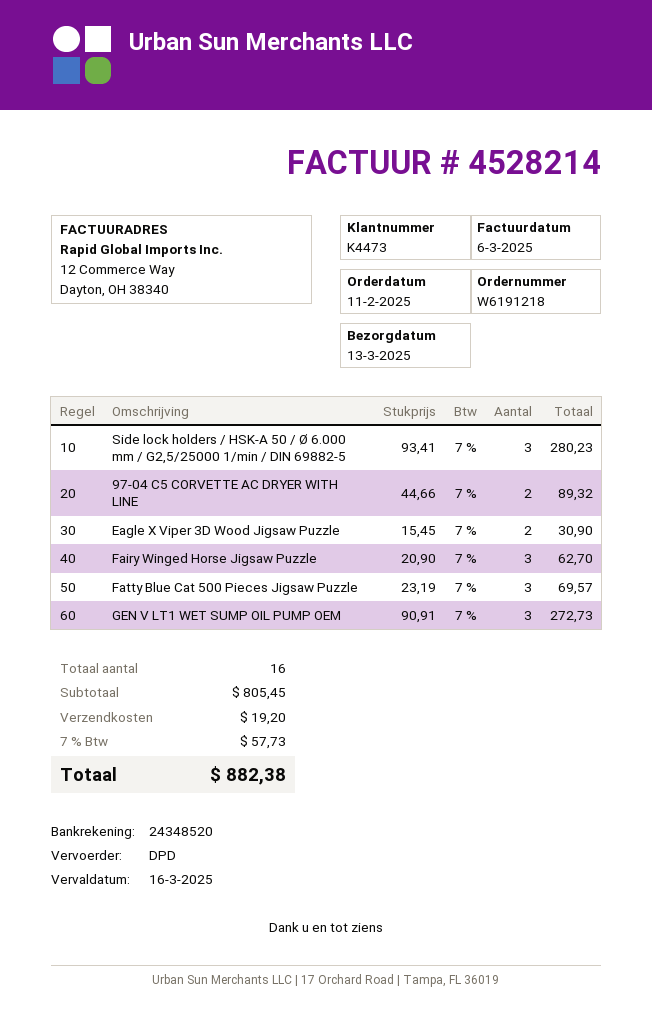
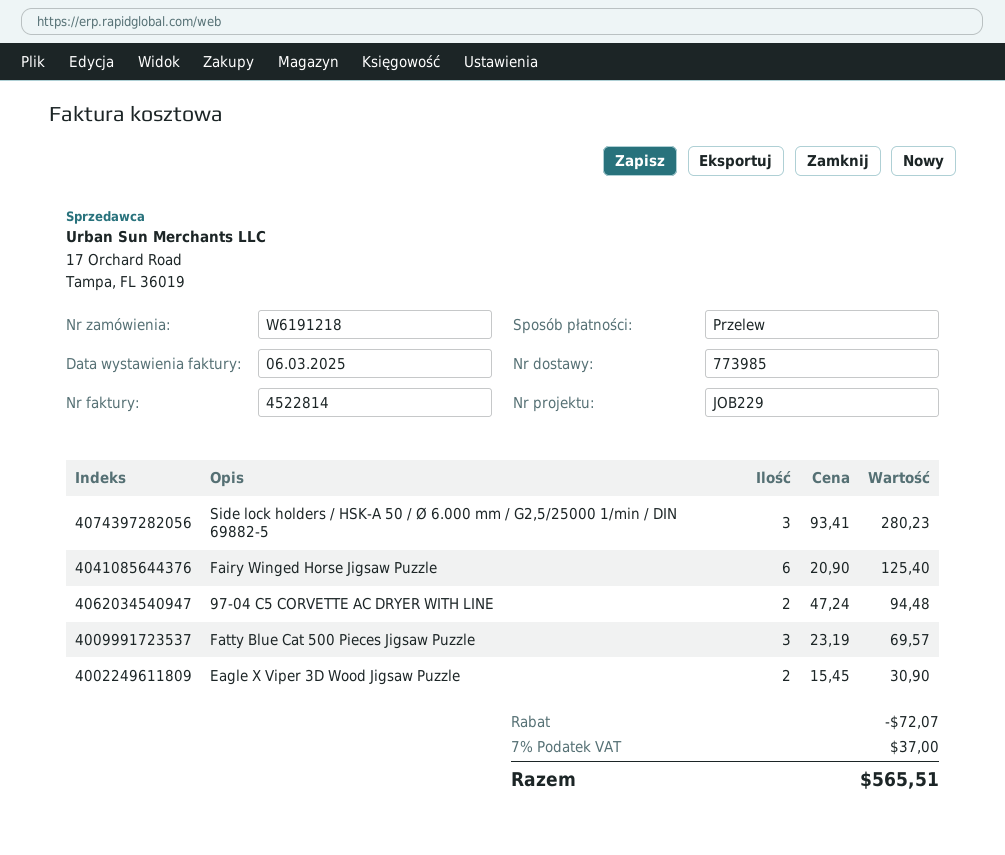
invoice number: 4528214 -> 4522814
97-04 C5 CORVETTE AC DRYER WITH LINE: 2 x 44.66 = 89.32 -> 2 x 47.24 = 94.48
Fairy Winged Horse Jigsaw Puzzle: 3 x 20.90 = 62.70 -> 6 x 20.90 = 125.40
GEN V LT1 WET SUMP OIL PUMP OEM: 3 x 90.91 = 272.73 -> none
discount: none -> 72.07
shipping: 19.20 -> none
tax: 7% = 57.73 -> 7% = 37.00
total: 882.38 -> 565.51

